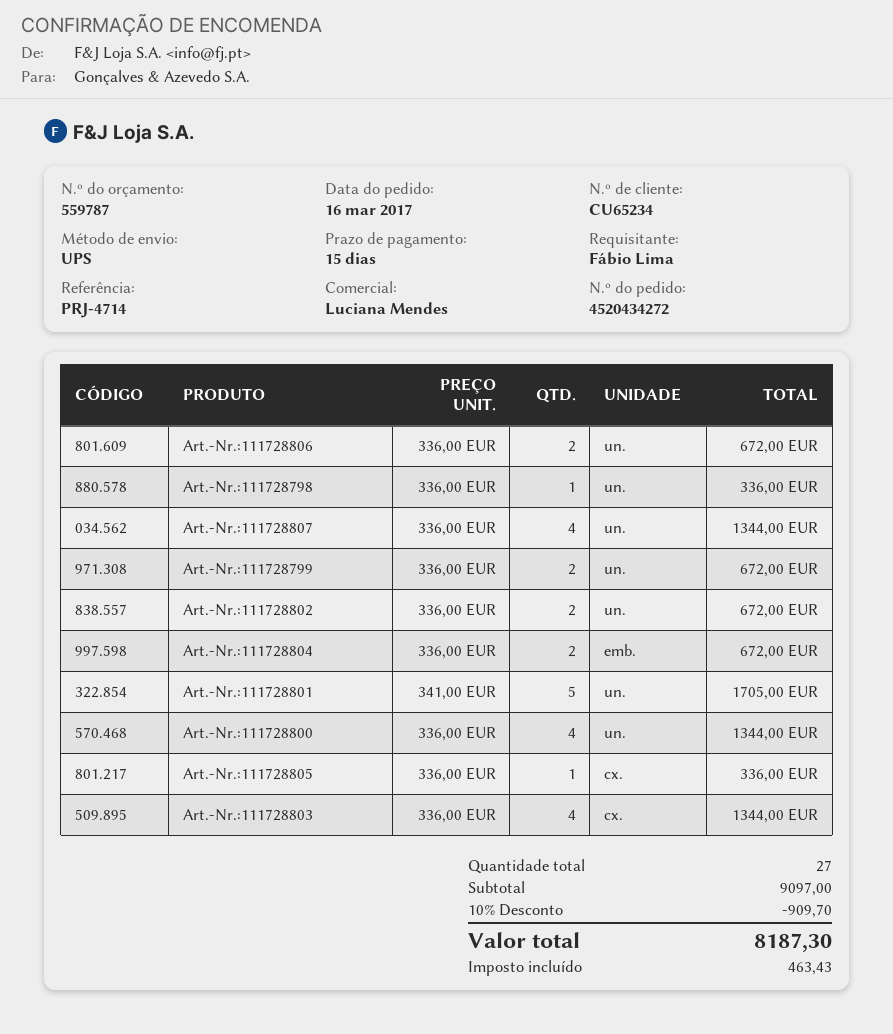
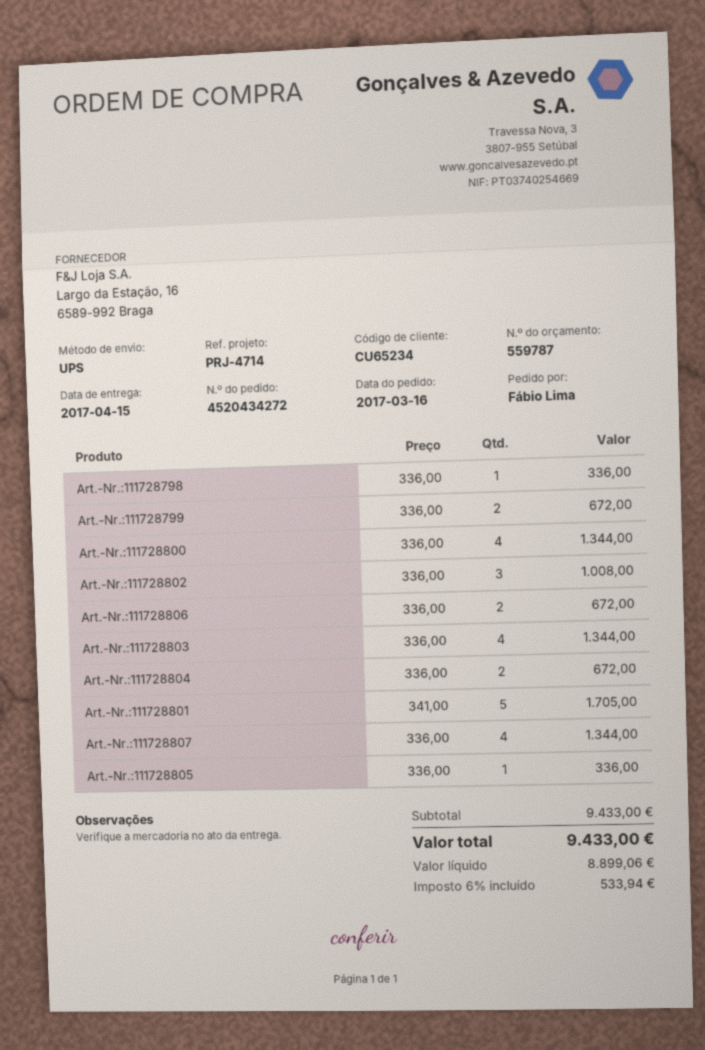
Art.-Nr.:111728802: 2 x 336.00 = 672.00 -> 3 x 336.00 = 1008.00
subtotal: 9097.00 -> 9433.00
discount: 10% = 909.70 -> none
tax: 463.43 -> 533.94
total: 8187.30 -> 9433.00

